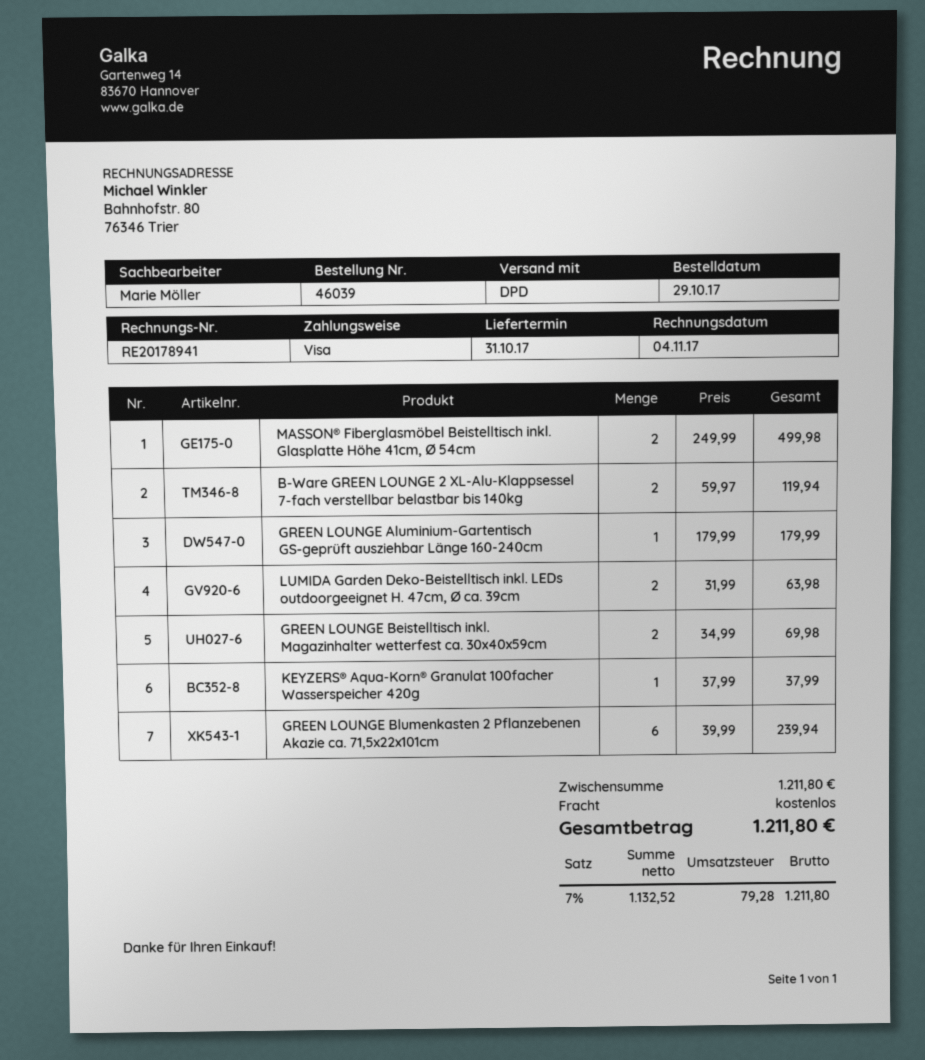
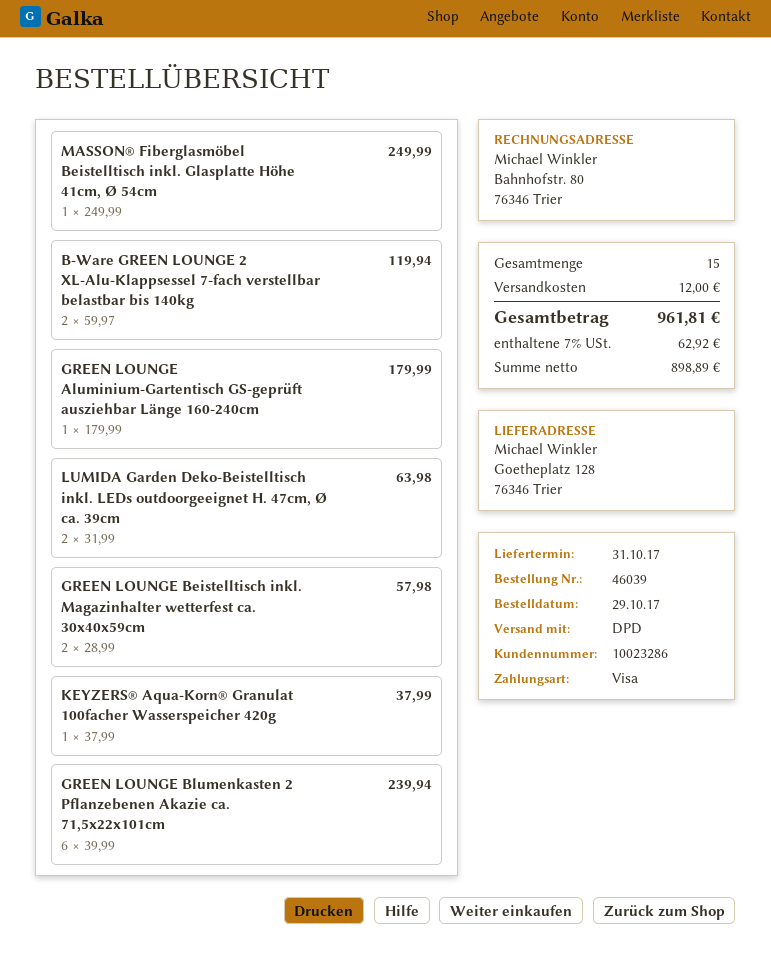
MASSON® Fiberglasmöbel Beistelltisch inkl. Glasplatte Höhe 41cm, Ø 54cm: 2 x 249.99 = 499.98 -> 1 x 249.99 = 249.99
GREEN LOUNGE Beistelltisch inkl. Magazinhalter wetterfest ca. 30x40x59cm: 2 x 34.99 = 69.98 -> 2 x 28.99 = 57.98
shipping: 0.00 -> 12.00
net: 1132.52 -> 898.89
tax: 7% = 79.28 -> 7% = 62.92
total: 1211.80 -> 961.81

